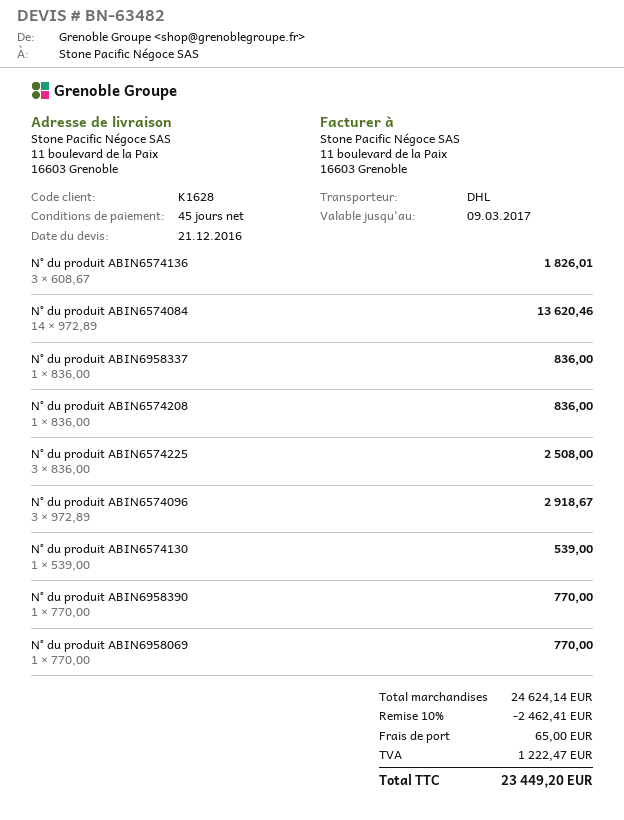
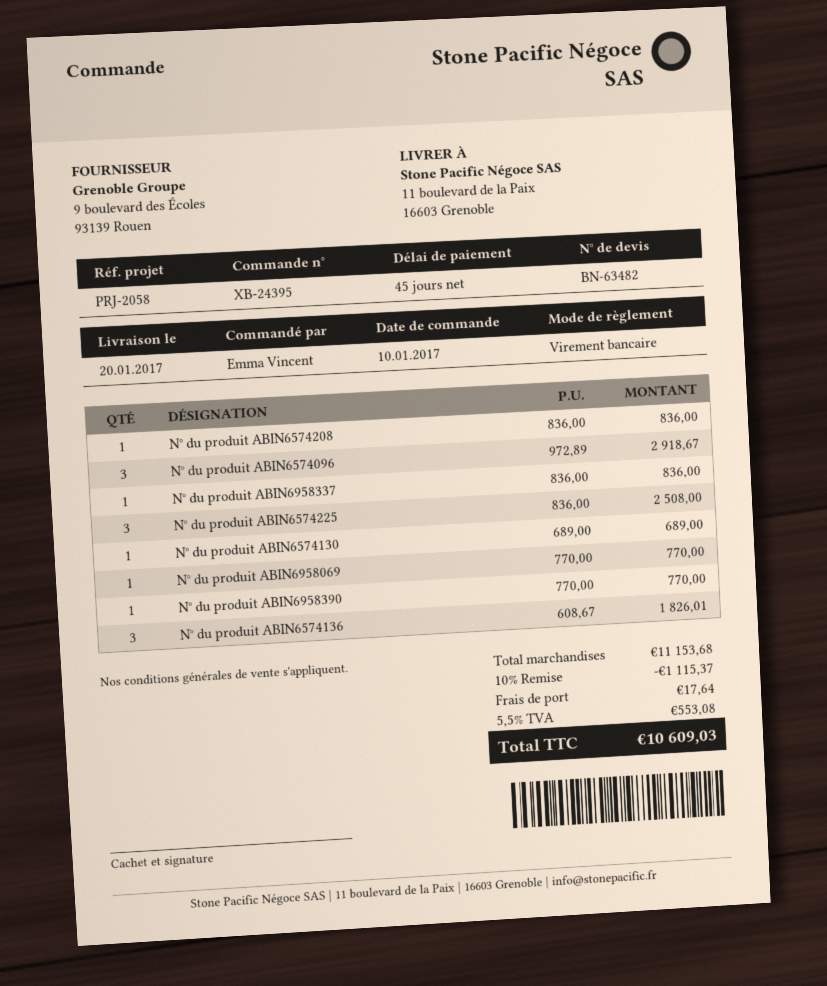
N° du produit ABIN6574084: 14 x 972.89 = 13620.46 -> none
N° du produit ABIN6574130: 1 x 539.00 = 539.00 -> 1 x 689.00 = 689.00
subtotal: 24624.14 -> 11153.68
discount: 10% = 2462.41 -> 10% = 1115.37
shipping: 65.00 -> 17.64
tax: 1222.47 -> 553.08
total: 23449.20 -> 10609.03

